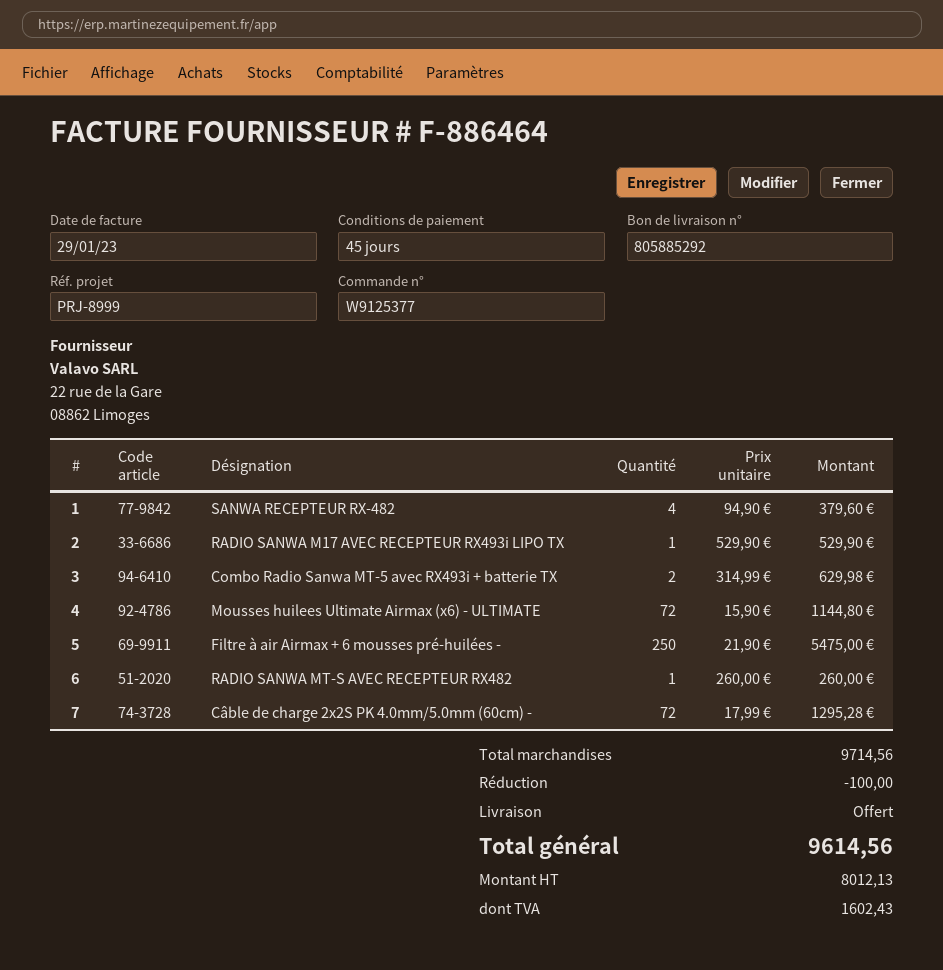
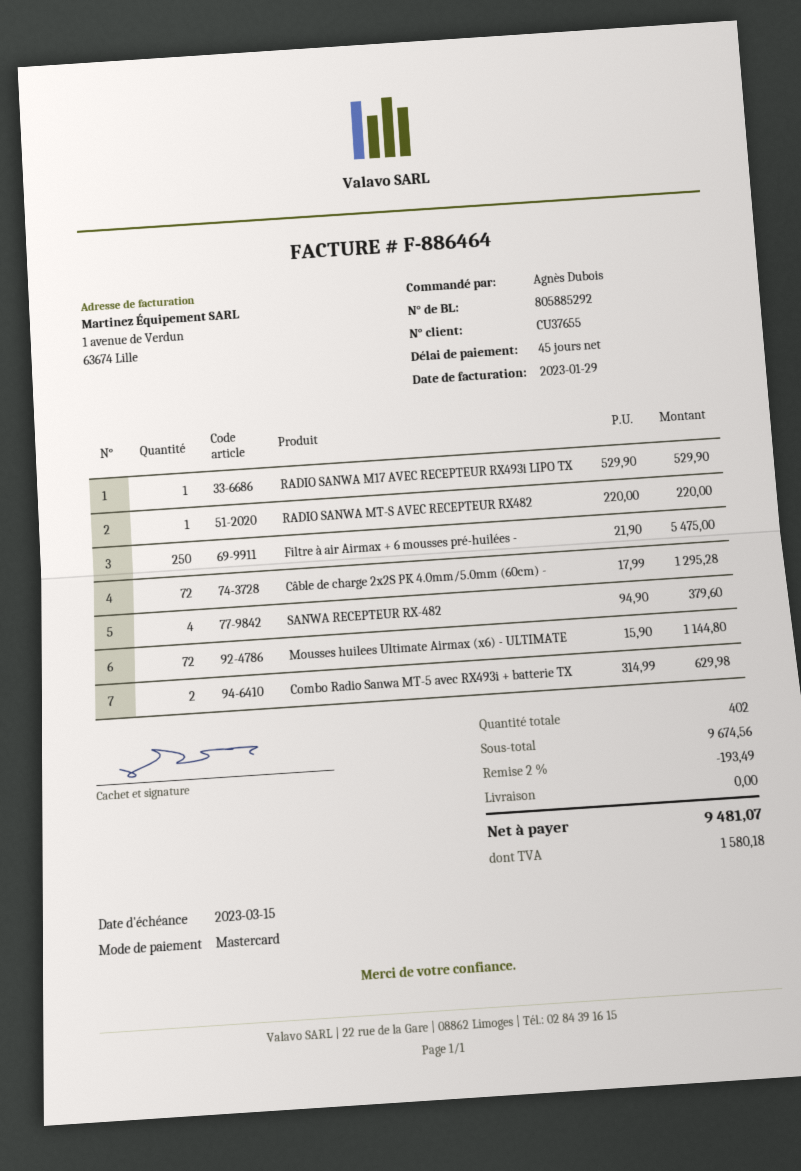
RADIO SANWA MT-S AVEC RECEPTEUR RX482: 1 x 260.00 = 260.00 -> 1 x 220.00 = 220.00
subtotal: 9714.56 -> 9674.56
discount: 100.00 -> 193.49
tax: 1602.43 -> 1580.18
total: 9614.56 -> 9481.07

